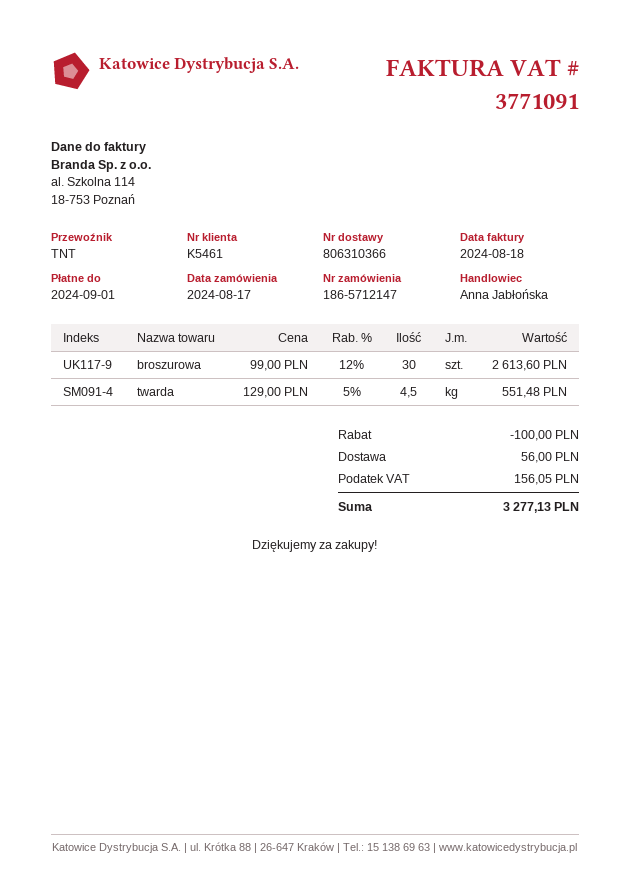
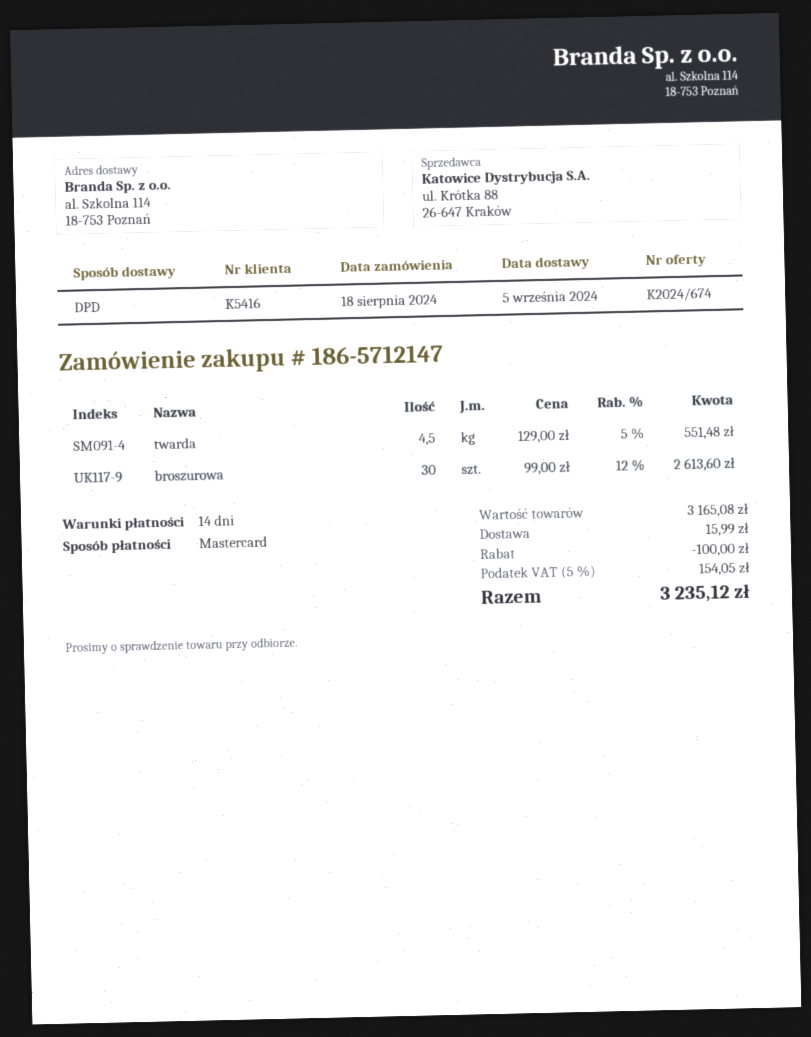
order date: 2024-08-17 -> 2024-08-18
customer number: K5461 -> K5416
shipping method: TNT -> DPD
shipping: 56.00 -> 15.99
tax: 156.05 -> 154.05
total: 3277.13 -> 3235.12

